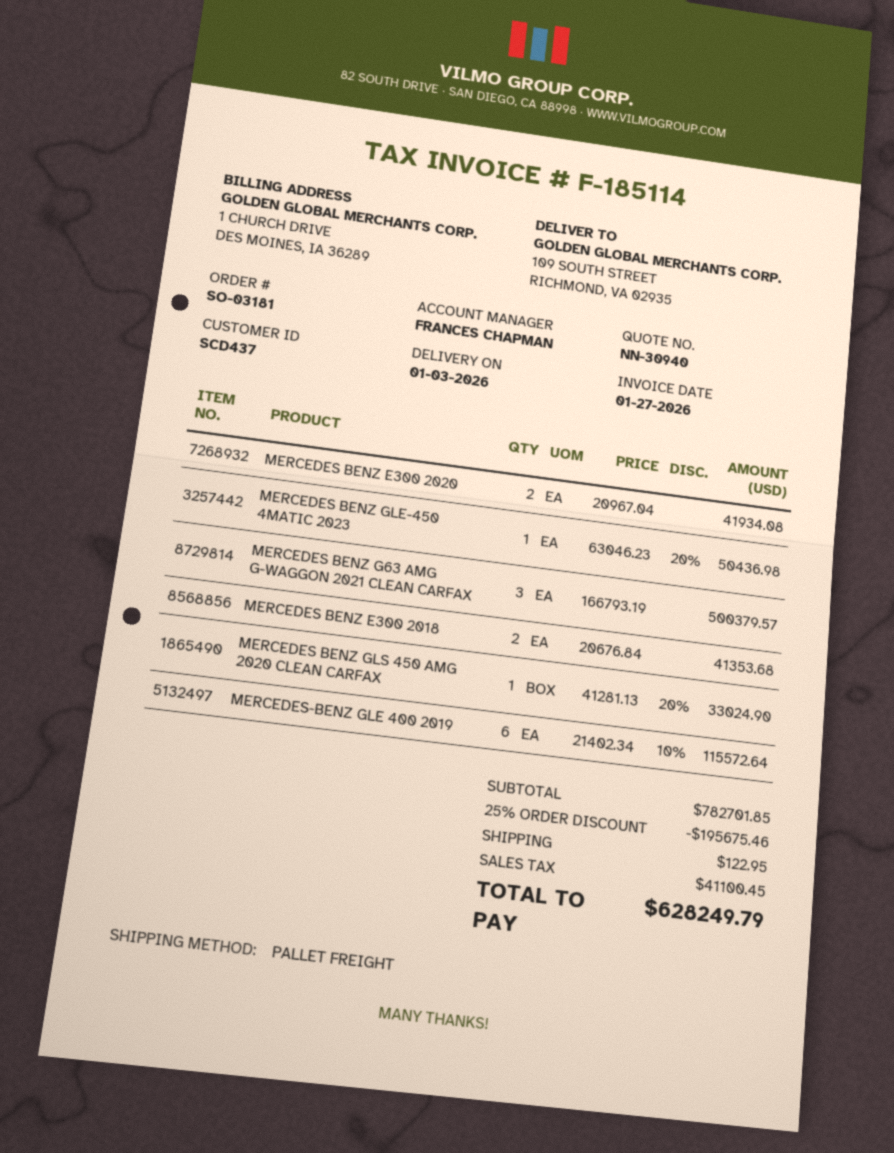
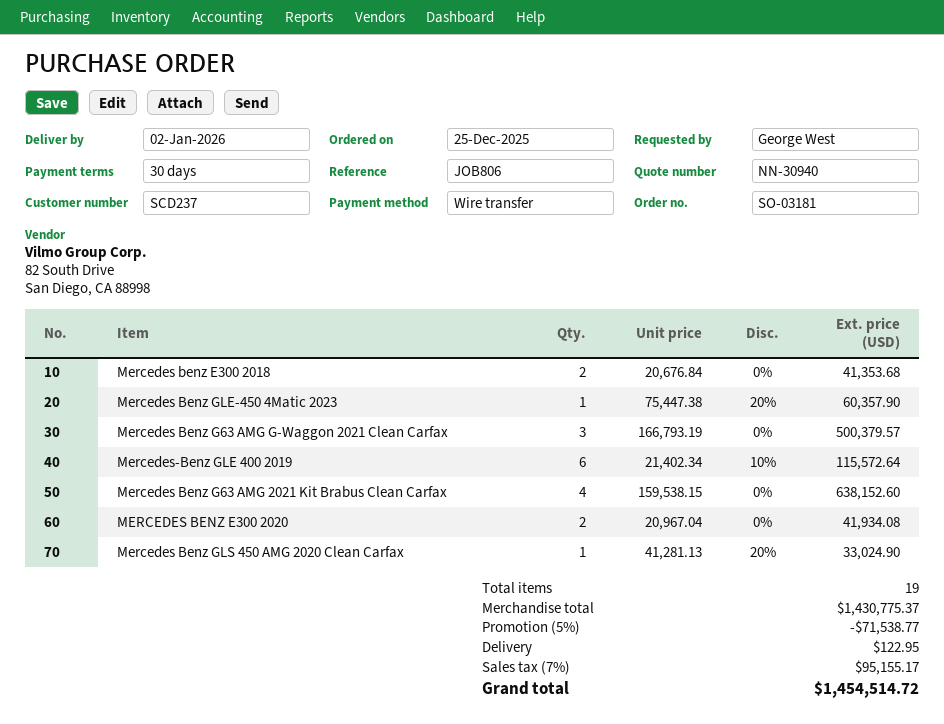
delivery date: 2026-01-03 -> 2026-01-02
customer number: SCD437 -> SCD237
MERCEDES BENZ GLE-450 4MATIC 2023: 1 x 63046.23 - 20% = 50436.98 -> 1 x 75447.38 - 20% = 60357.90
Mercedes Benz G63 AMG 2021 Kit Brabus Clean Carfax: none -> 4 x 159538.15 = 638152.60
subtotal: 782701.85 -> 1430775.37
discount: 25% = 195675.46 -> 5% = 71538.77
tax: 41100.45 -> 95155.17
total: 628249.79 -> 1454514.72

